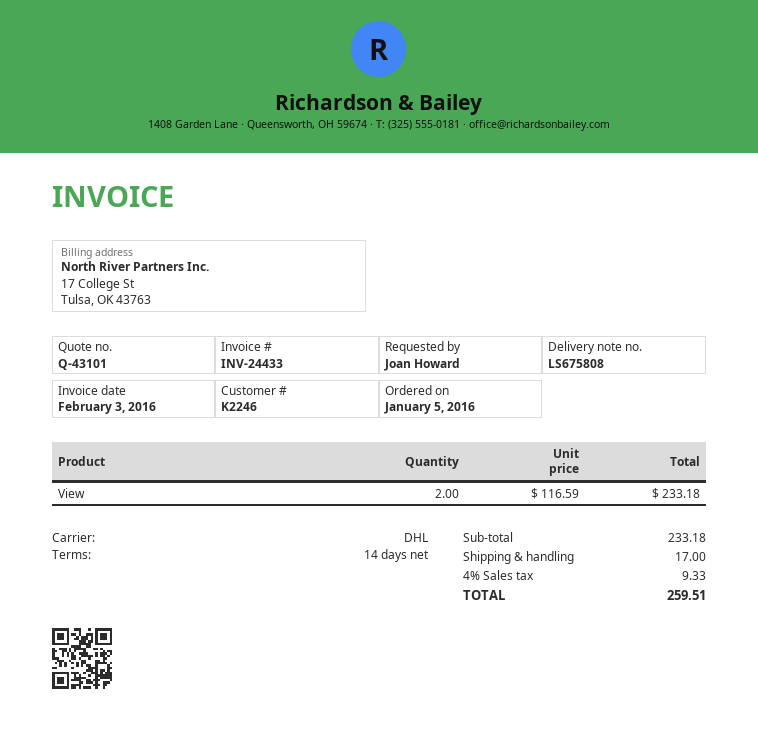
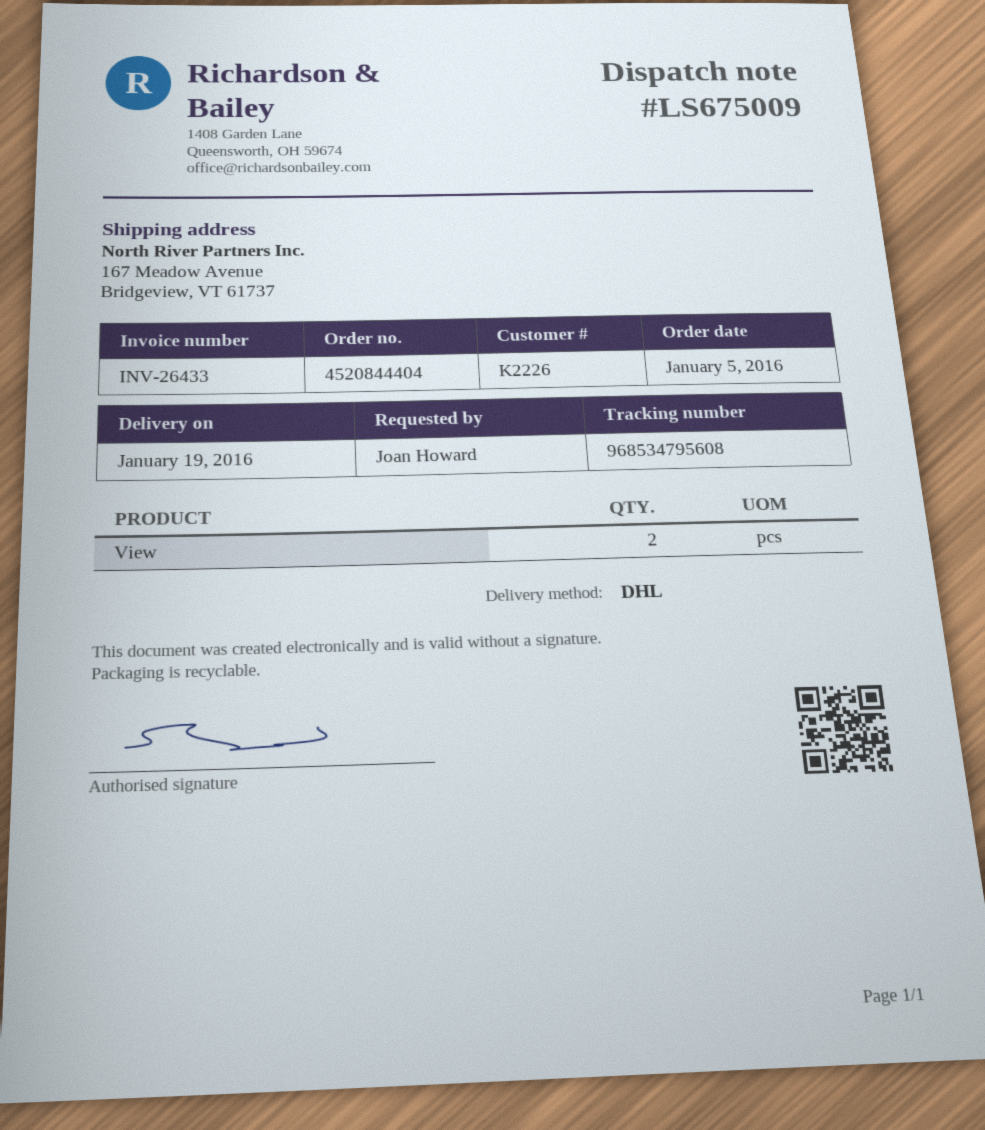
delivery note number: LS675808 -> LS675009
invoice number: INV-24433 -> INV-26433
customer number: K2246 -> K2226

